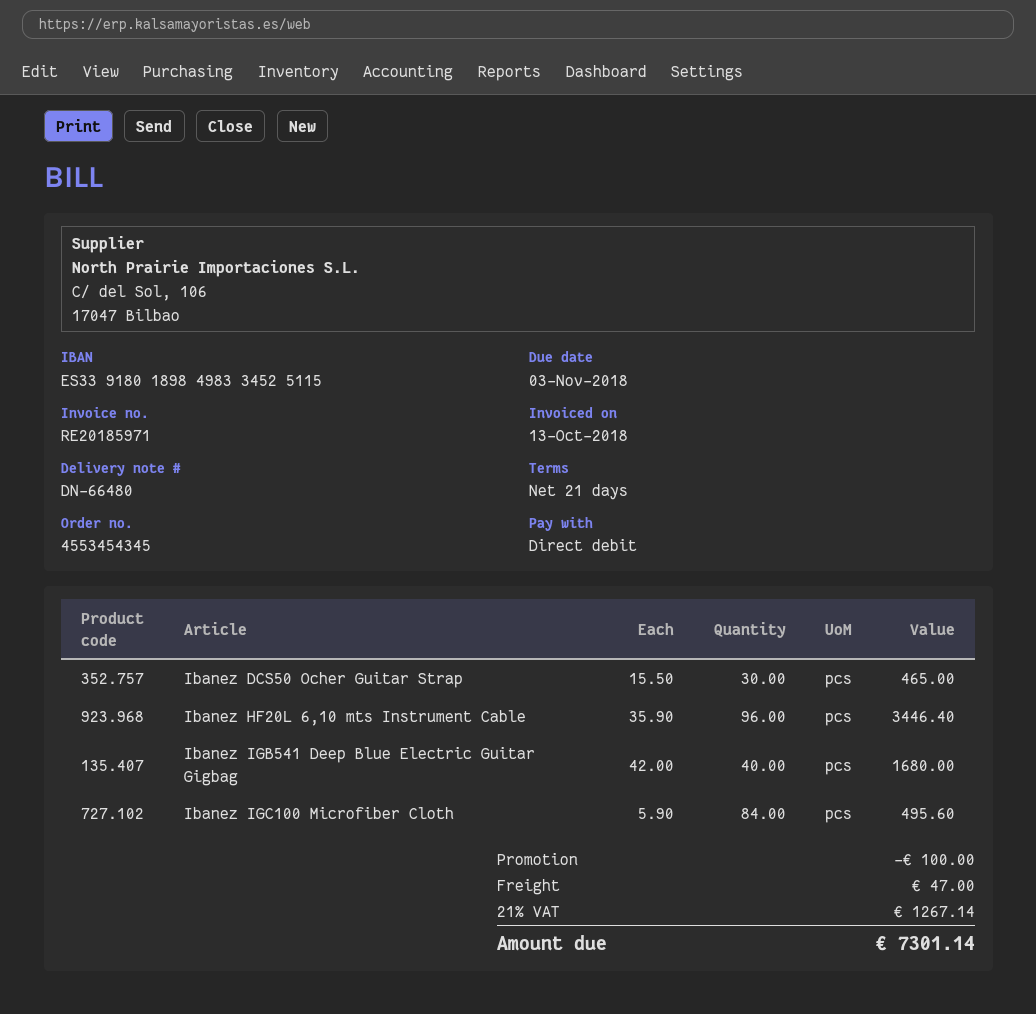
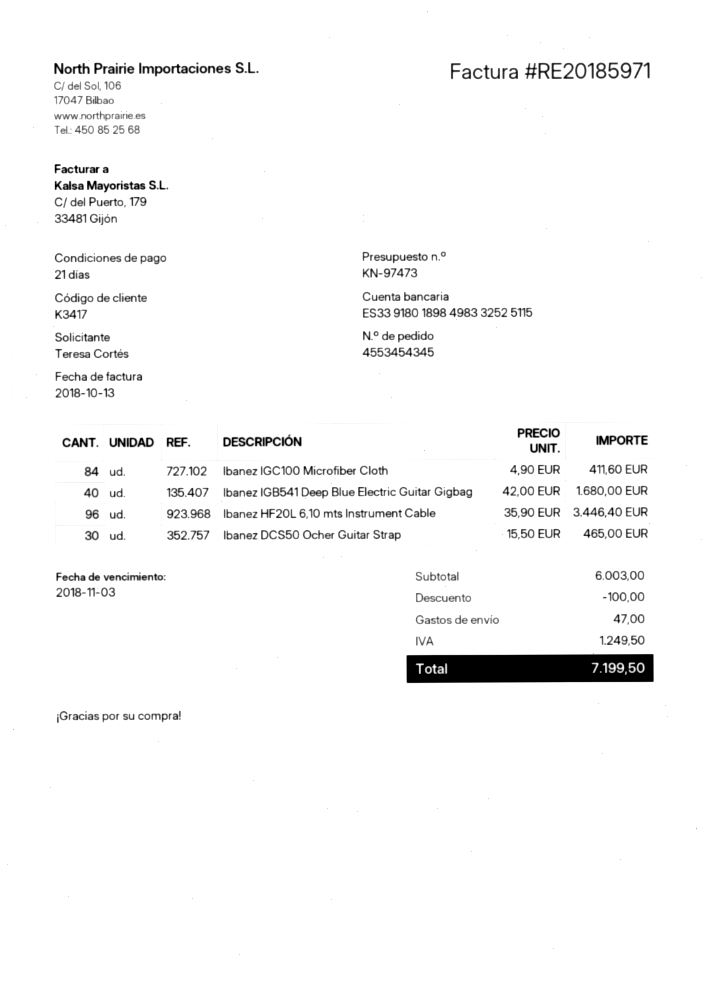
bank account: ES3391801898498334525115 -> ES3391801898498332525115
Ibanez IGC100 Microfiber Cloth: 84 x 5.90 = 495.60 -> 84 x 4.90 = 411.60
tax: 1267.14 -> 1249.50
total: 7301.14 -> 7199.50

